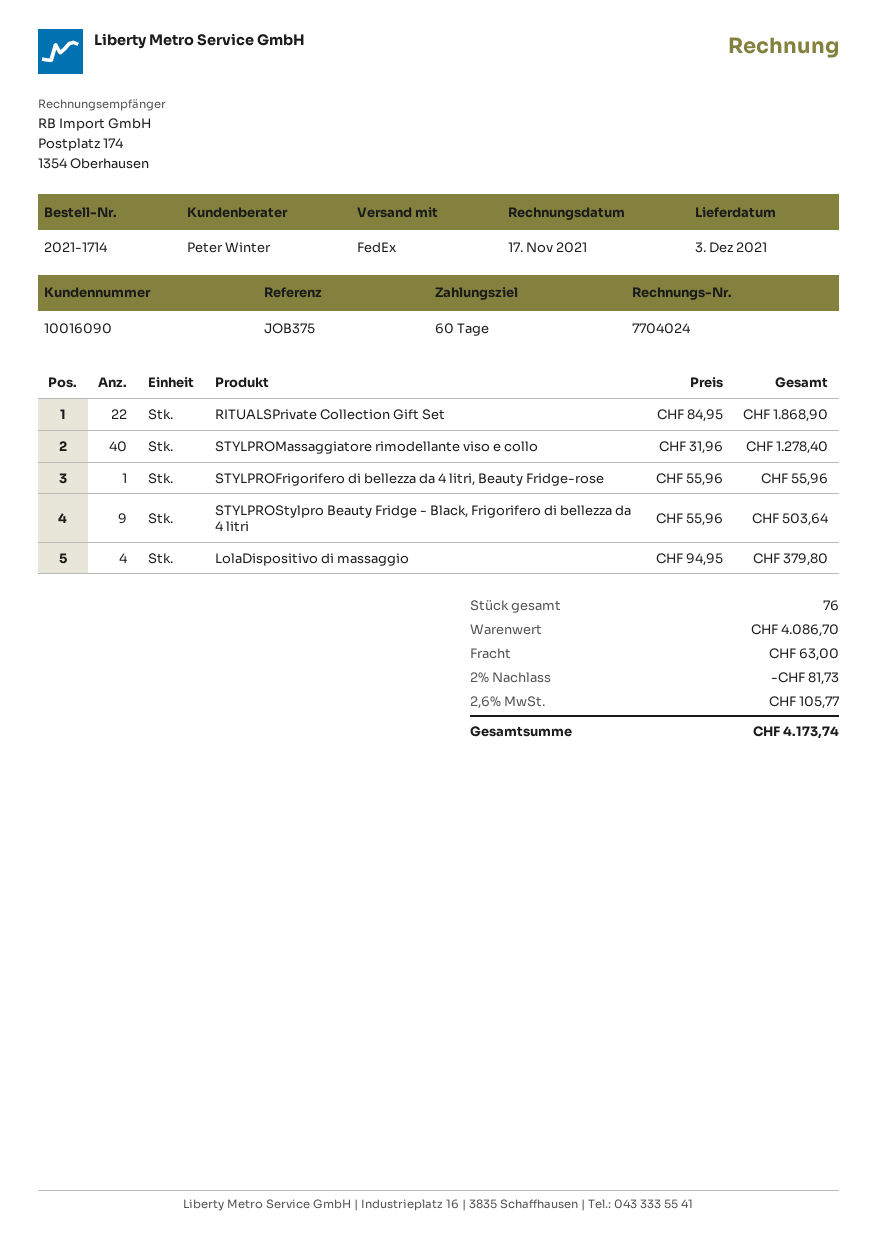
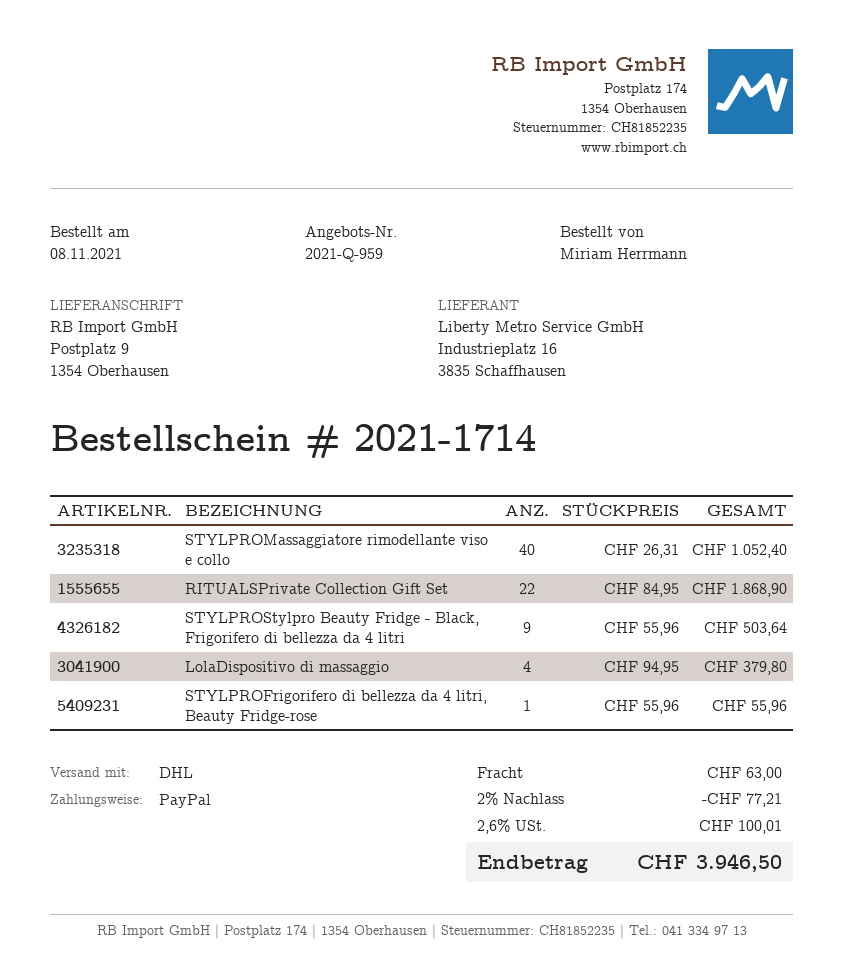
shipping method: FedEx -> DHL
STYLPROMassaggiatore rimodellante viso e collo: 40 x 31.96 = 1278.40 -> 40 x 26.31 = 1052.40
discount: 2% = 81.73 -> 2% = 77.21
tax: 2.6% = 105.77 -> 2.6% = 100.01
total: 4173.74 -> 3946.50

